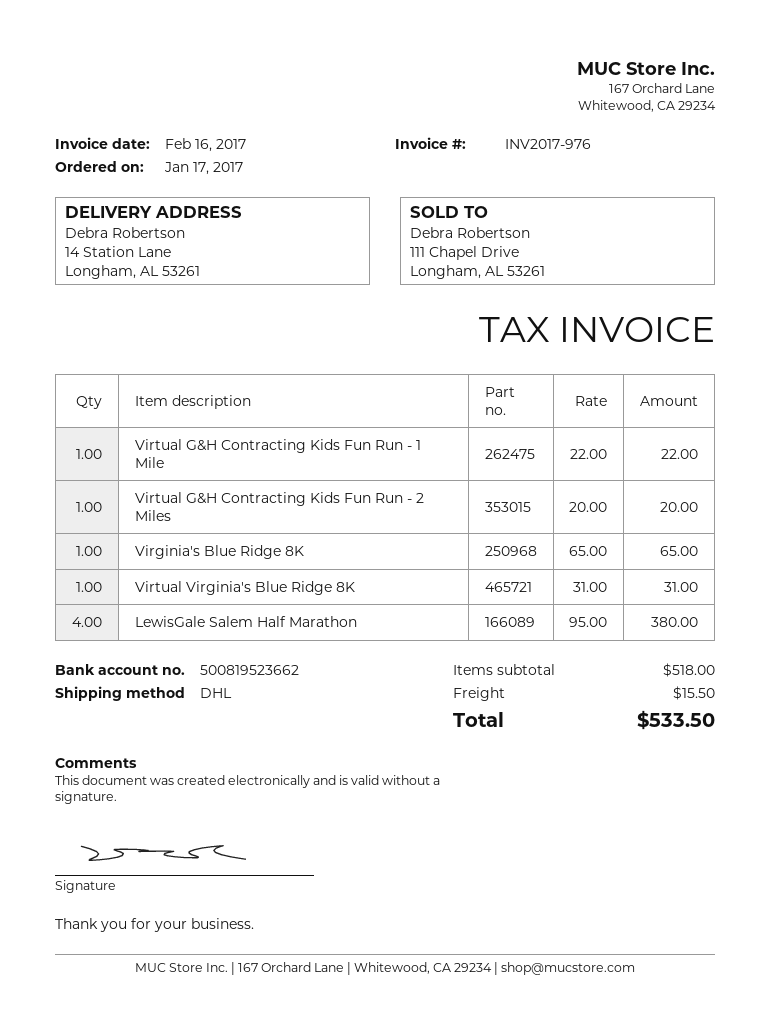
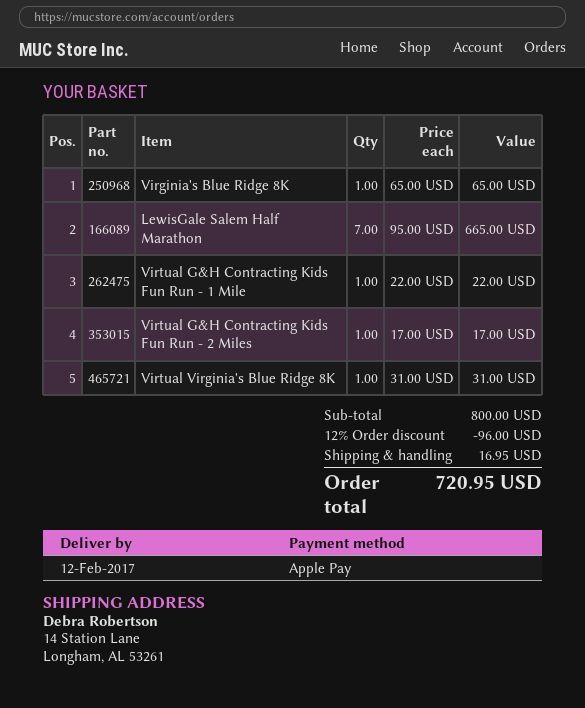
Virtual G&H Contracting Kids Fun Run - 2 Miles: 1 x 20.00 = 20.00 -> 1 x 17.00 = 17.00
LewisGale Salem Half Marathon: 4 x 95.00 = 380.00 -> 7 x 95.00 = 665.00
subtotal: 518.00 -> 800.00
discount: none -> 12% = 96.00
shipping: 15.50 -> 16.95
total: 533.50 -> 720.95

